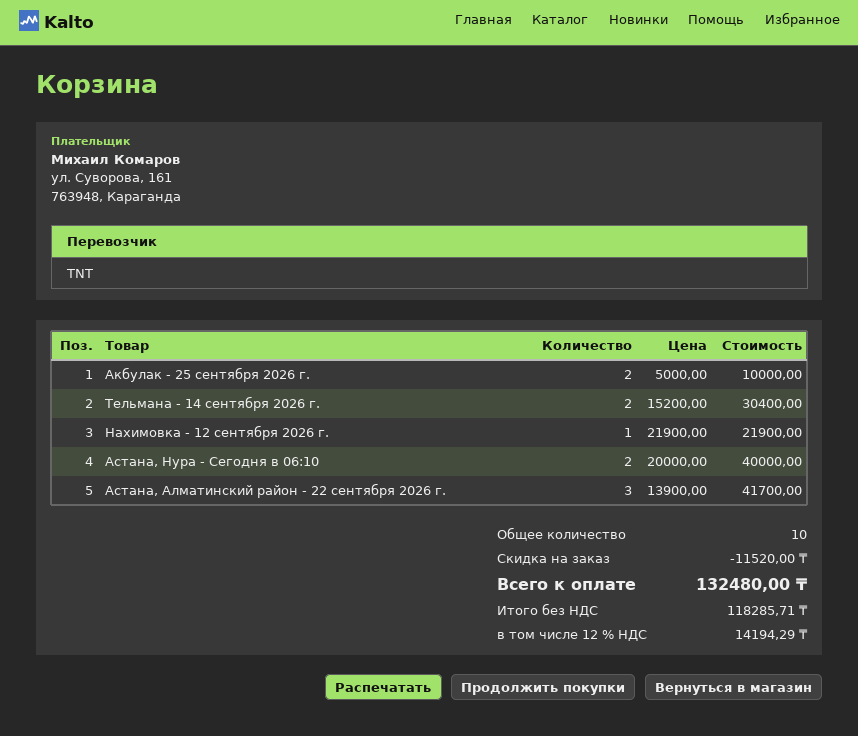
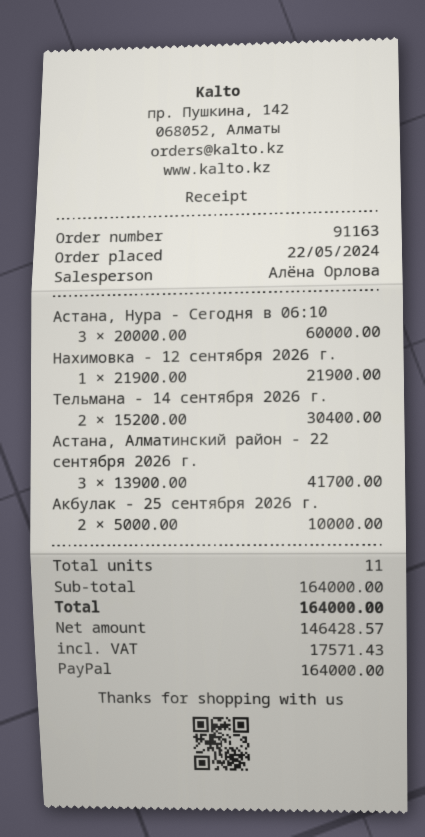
Астана, Нура - Сегодня в 06:10: 2 x 20000.00 = 40000.00 -> 3 x 20000.00 = 60000.00
total quantity: 10 -> 11
discount: 11520.00 -> none
net: 118285.71 -> 146428.57
tax: 14194.29 -> 17571.43
total: 132480.00 -> 164000.00

